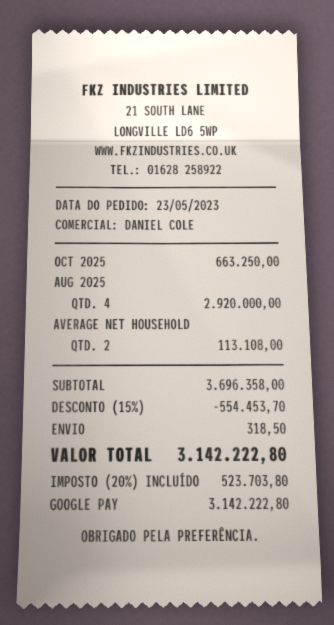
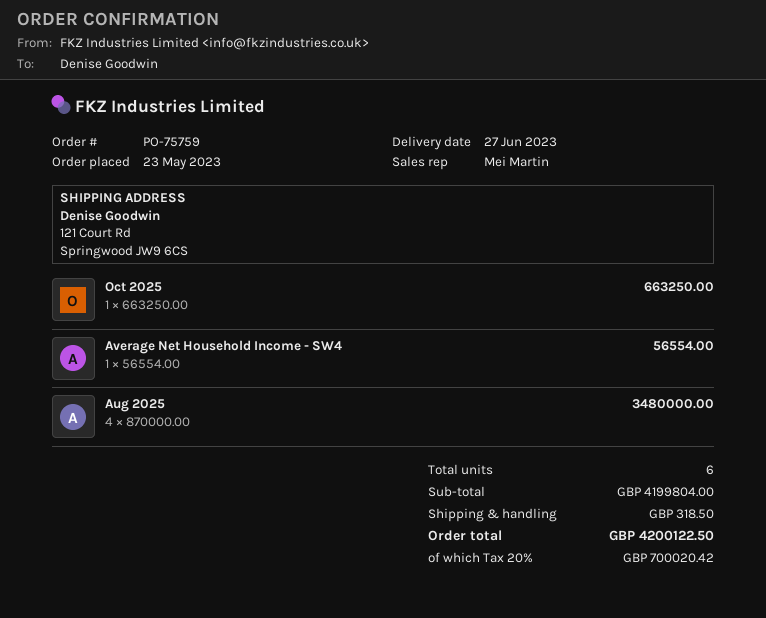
sales rep: DANIEL COLE -> Mei Martin
AUG 2025: 4 for 2920000.00 -> 4 for 3480000.00
AVERAGE NET HOUSEHOLD: 2 for 113108.00 -> 1 for 56554.00
subtotal: 3696358.00 -> 4199804.00
discount: 15% = 554453.70 -> none
tax: 20% = 523703.80 -> 20% = 700020.42
total: 3142222.80 -> 4200122.50

